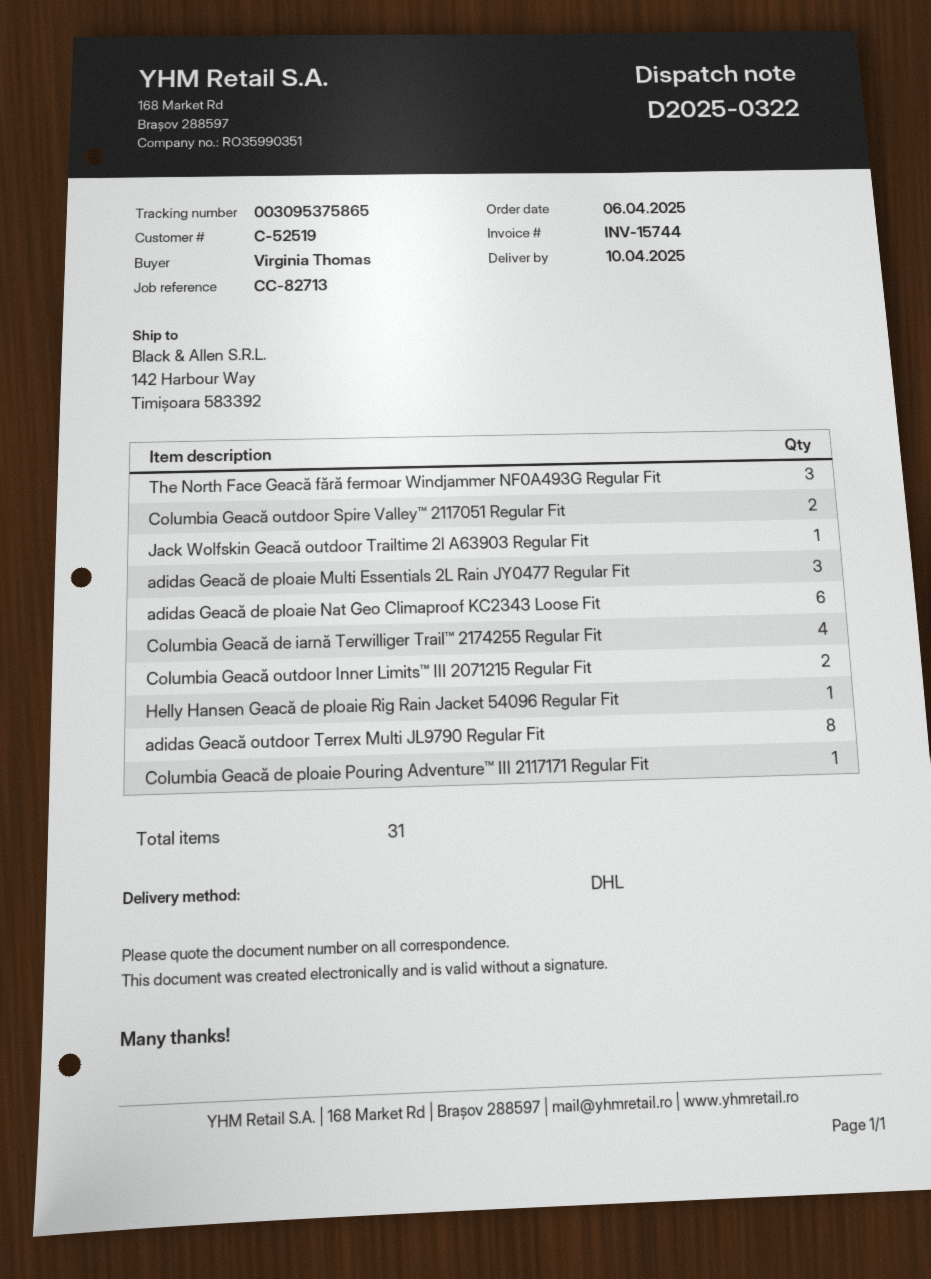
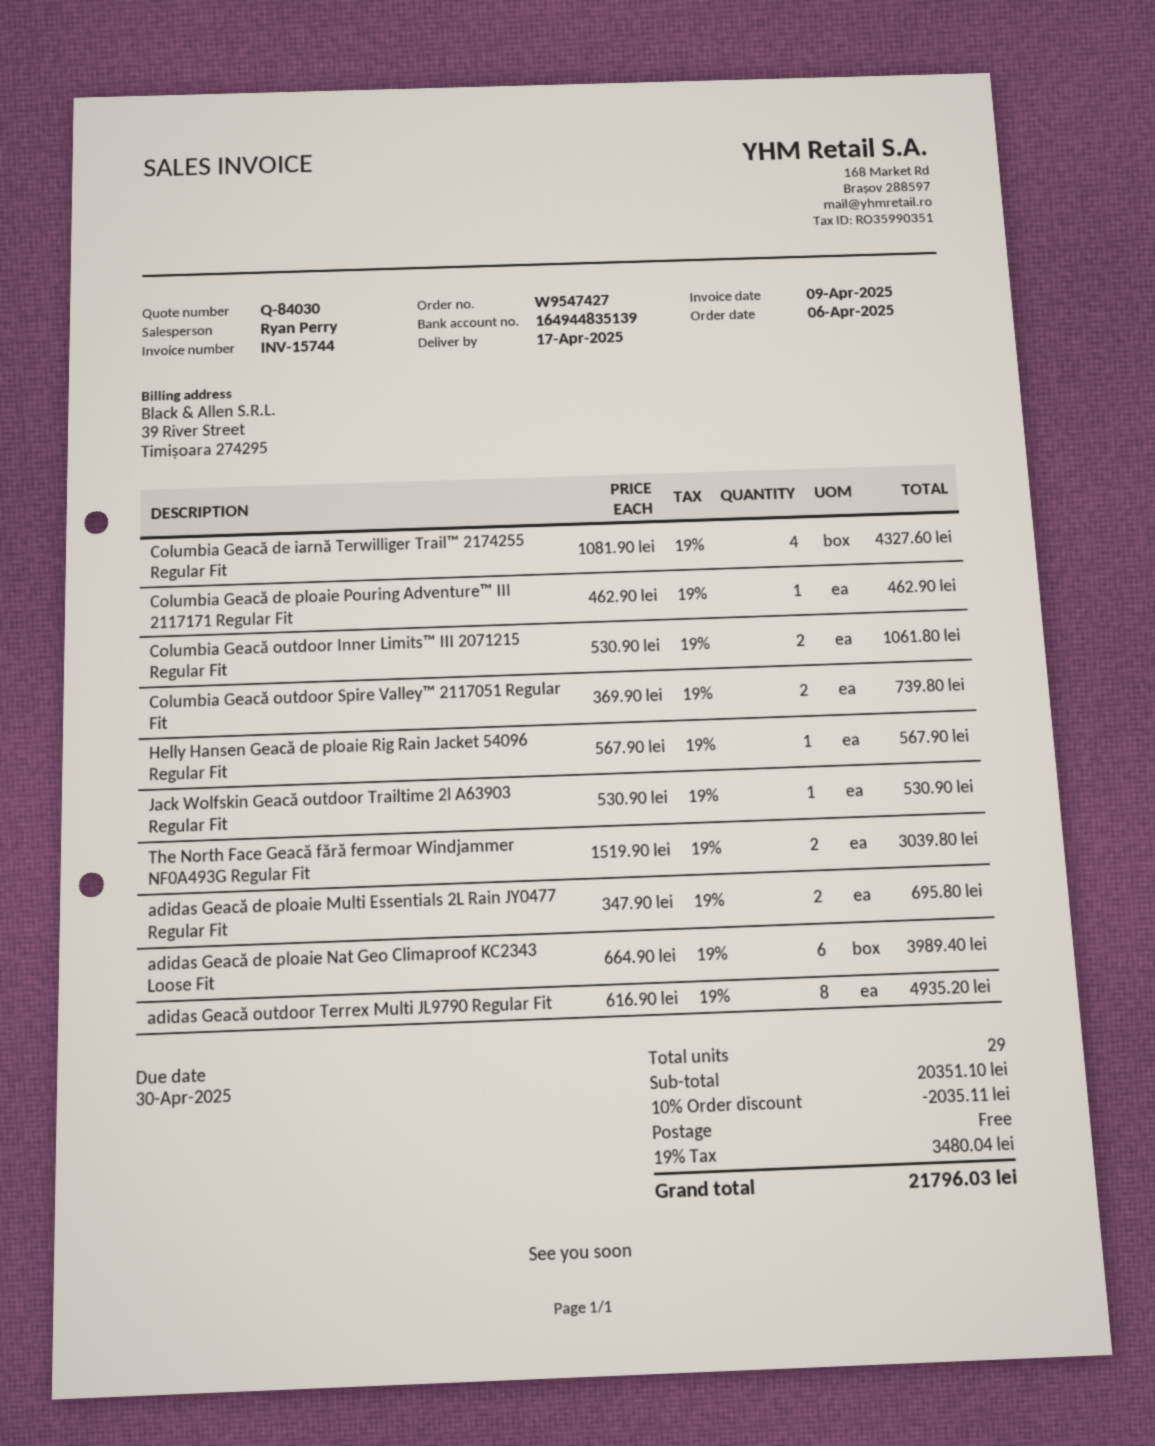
delivery date: 2025-04-10 -> 2025-04-17
The North Face Geacă fără fermoar Windjammer NF0A493G Regular Fit: 3 -> 2
adidas Geacă de ploaie Multi Essentials 2L Rain JY0477 Regular Fit: 3 -> 2
total quantity: 31 -> 29

